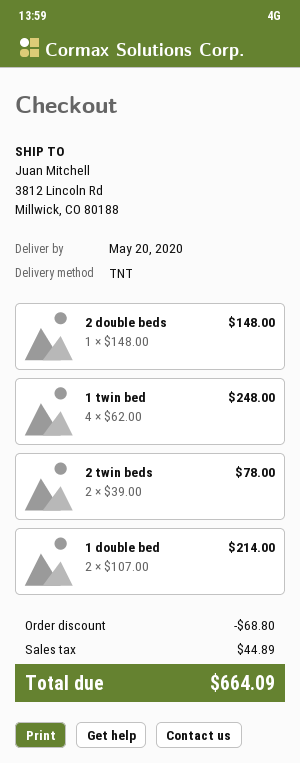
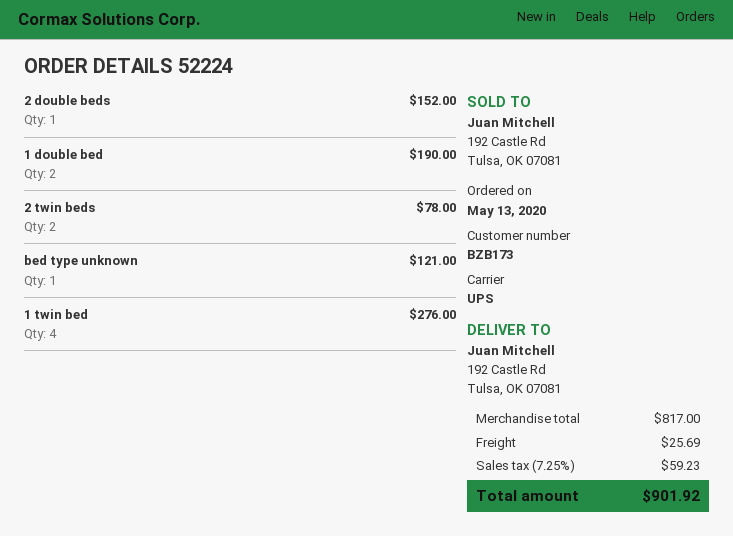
shipping method: TNT -> UPS
ship to: 3812 Lincoln Rd, Millwick, CO 80188 -> 192 Castle Rd, Tulsa, OK 07081
2 double beds: 1 for 148.00 -> 1 for 152.00
1 twin bed: 4 for 248.00 -> 4 for 276.00
1 double bed: 2 for 214.00 -> 2 for 190.00
bed type unknown: none -> 1 for 121.00
discount: 68.80 -> none
shipping: none -> 25.69
tax: 44.89 -> 59.23
total: 664.09 -> 901.92

